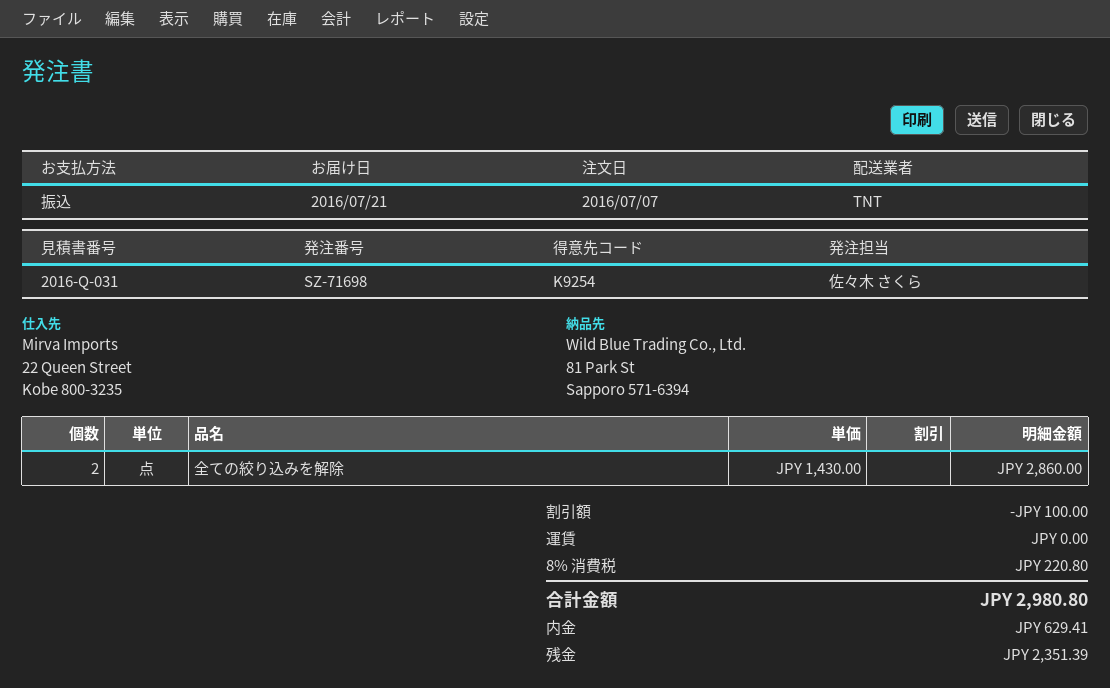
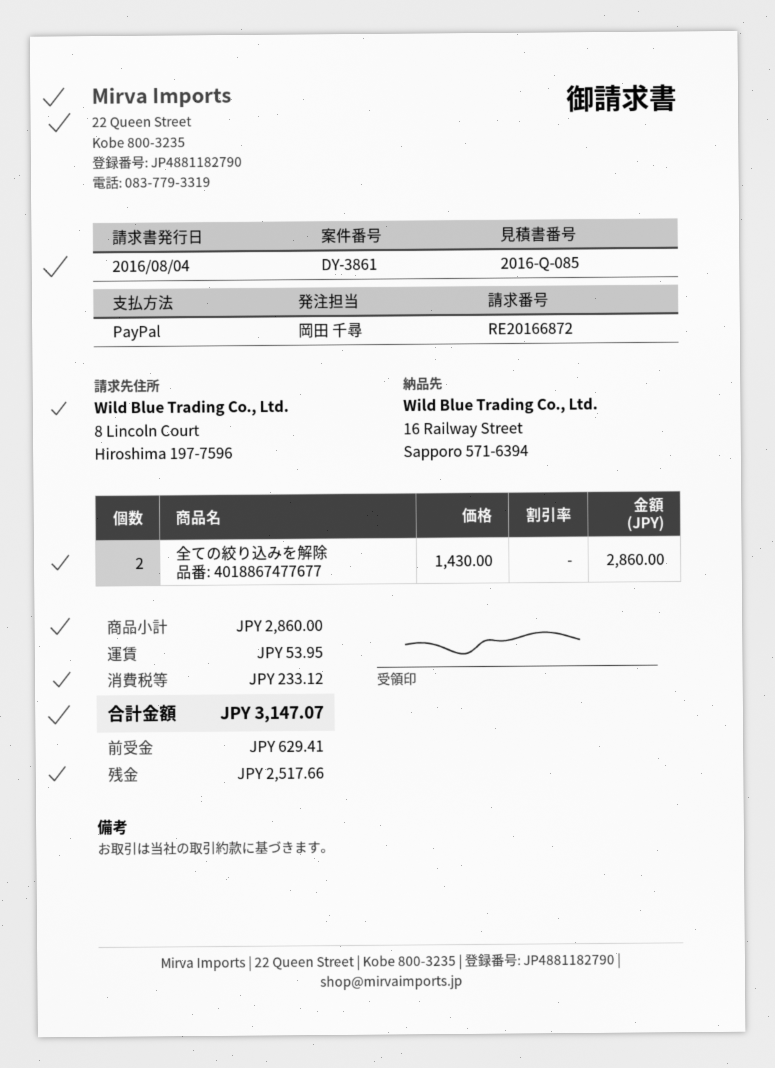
quote number: 2016-Q-031 -> 2016-Q-085
ordered by: 佐々木 さくら -> 岡田 千尋
payment method: bank transfer -> PayPal
ship to: 81 Park St, Sapporo 571-6394 -> 16 Railway Street, Sapporo 571-6394
discount: 100.00 -> none
shipping: 0.00 -> 53.95
tax: 220.80 -> 233.12
total: 2980.80 -> 3147.07
balance: 2351.39 -> 2517.66

